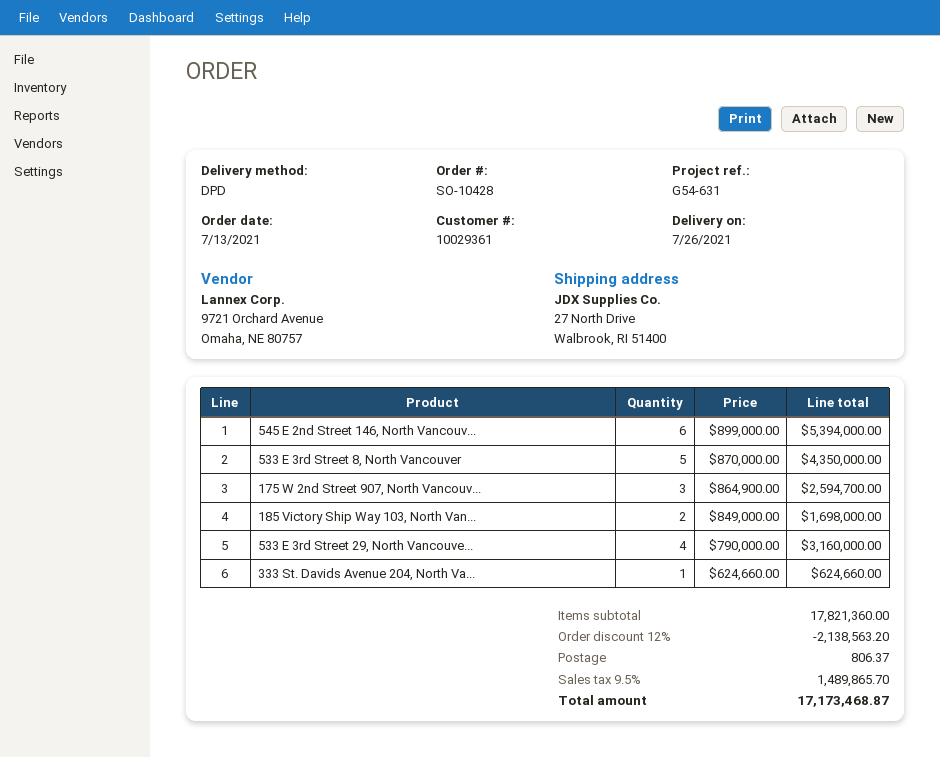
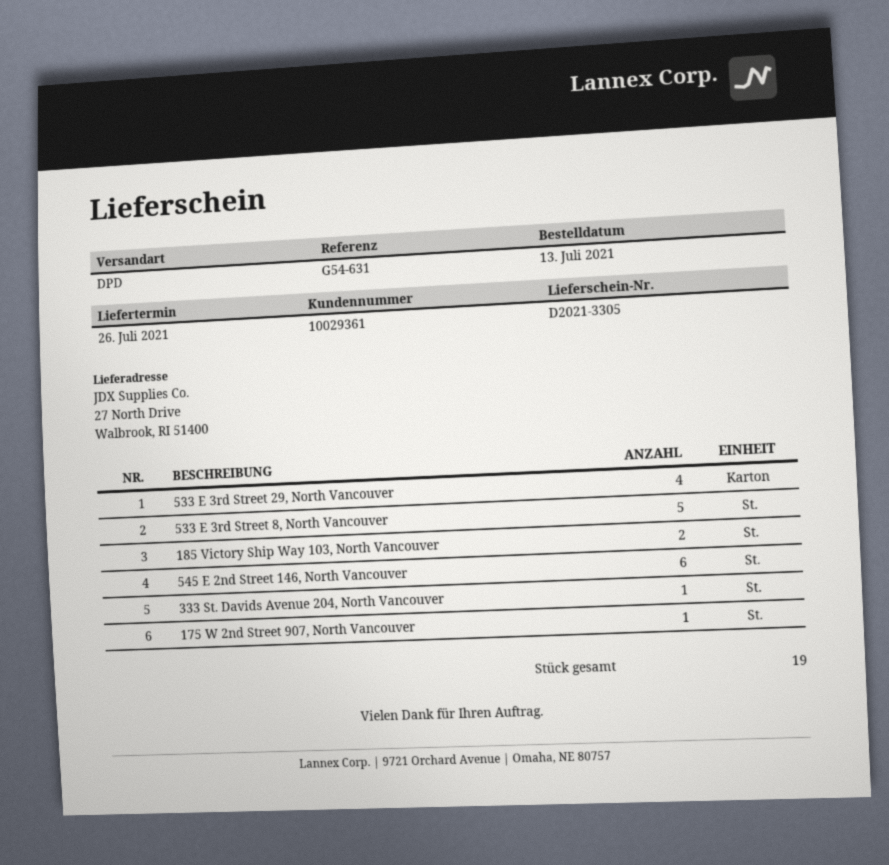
175 W 2nd Street 907, North Vancouv...: 3 -> 1

